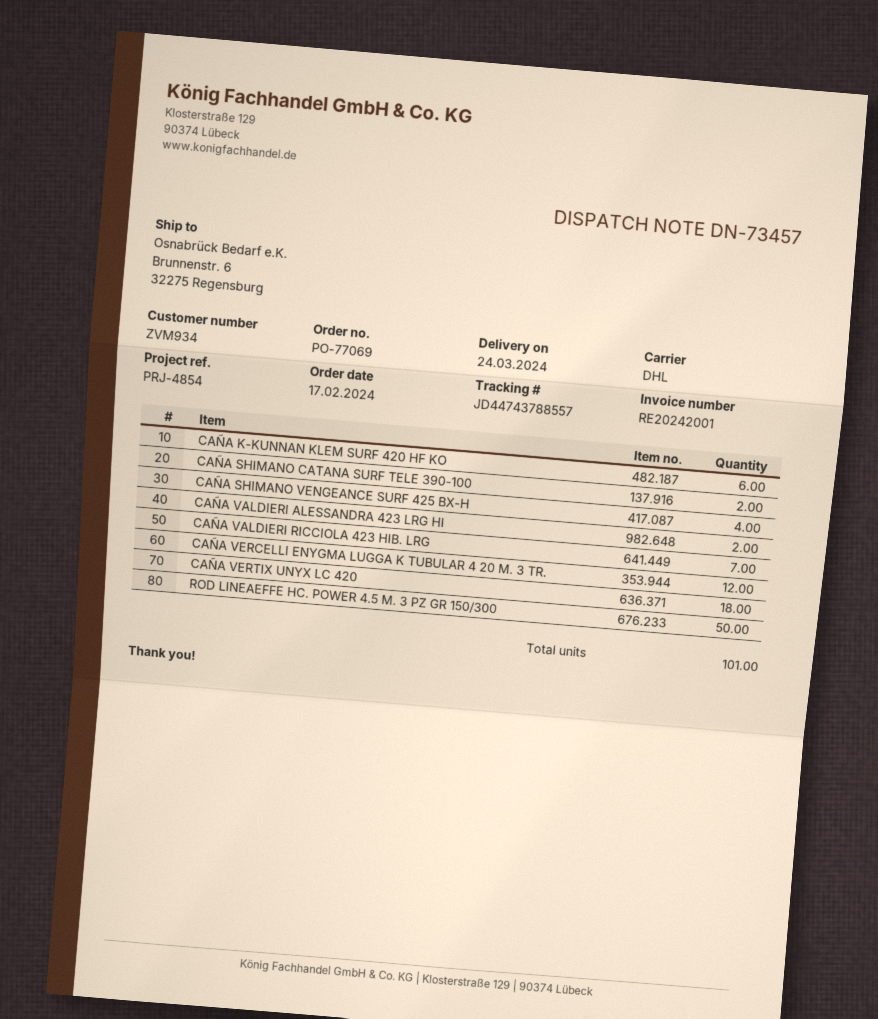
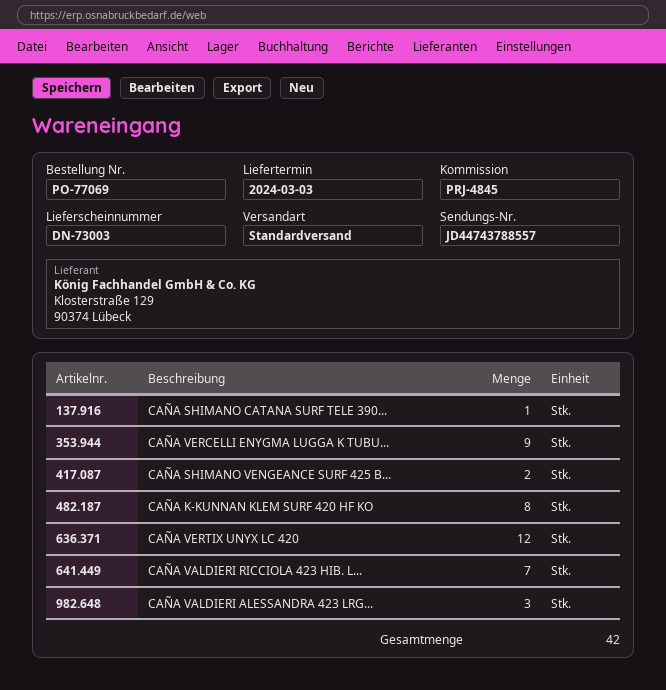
delivery note number: DN-73457 -> DN-73003
delivery date: 2024-03-24 -> 2024-03-03
reference: PRJ-4854 -> PRJ-4845
shipping method: DHL -> standard
CAÑA K-KUNNAN KLEM SURF 420 HF KO: 6 -> 8
CAÑA SHIMANO CATANA SURF TELE 390-100: 2 -> 1
CAÑA SHIMANO VENGEANCE SURF 425 BX-H: 4 -> 2
CAÑA VALDIERI ALESSANDRA 423 LRG HI: 2 -> 3
CAÑA VERCELLI ENYGMA LUGGA K TUBULAR 4 20 M. 3 TR.: 12 -> 9
CAÑA VERTIX UNYX LC 420: 18 -> 12
ROD LINEAEFFE HC. POWER 4.5 M. 3 PZ GR 150/300: 50 -> none
total quantity: 101 -> 42

